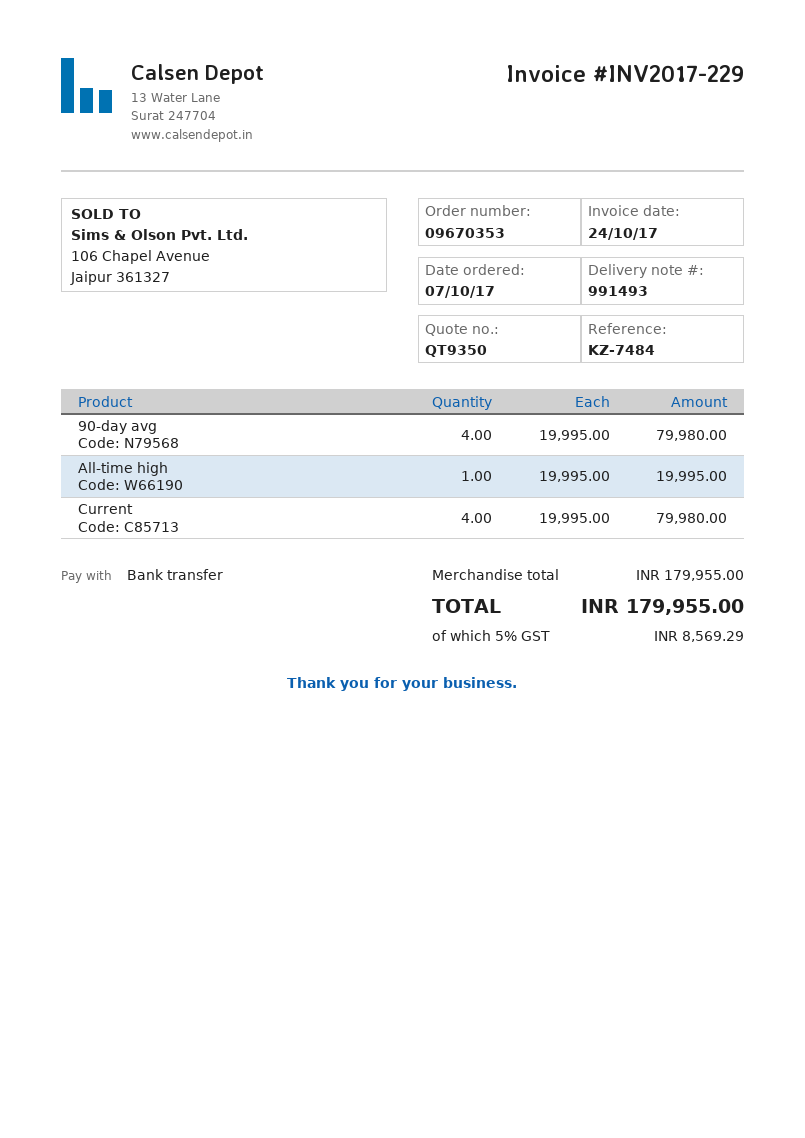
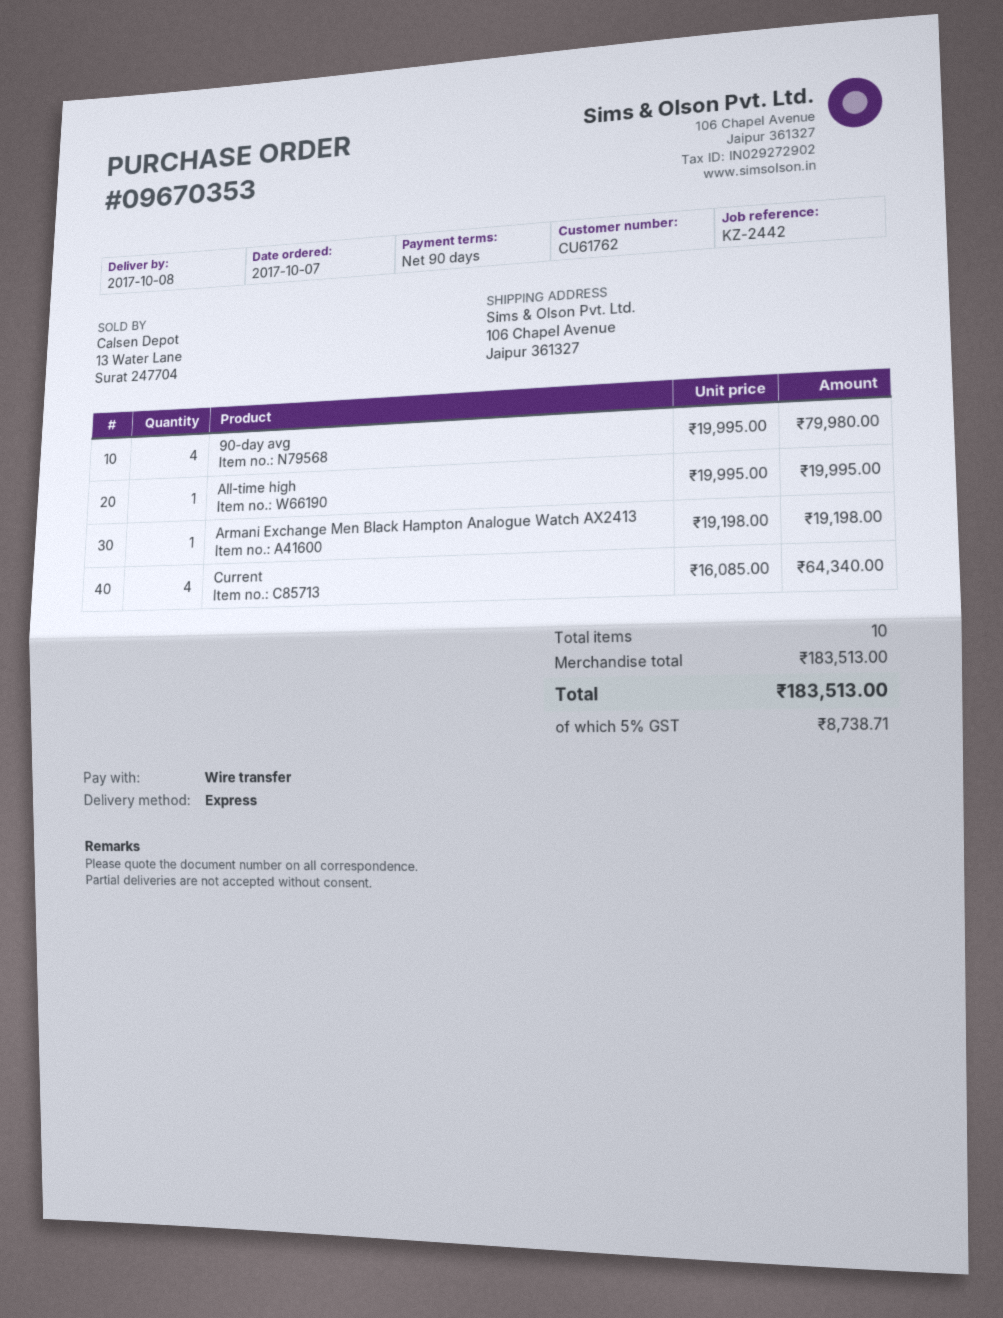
reference: KZ-7484 -> KZ-2442
Current: 4 x 19995.00 = 79980.00 -> 4 x 16085.00 = 64340.00
Armani Exchange Men Black Hampton Analogue Watch AX2413: none -> 1 x 19198.00 = 19198.00
subtotal: 179955.00 -> 183513.00
tax: 5% = 8569.29 -> 5% = 8738.71
total: 179955.00 -> 183513.00

